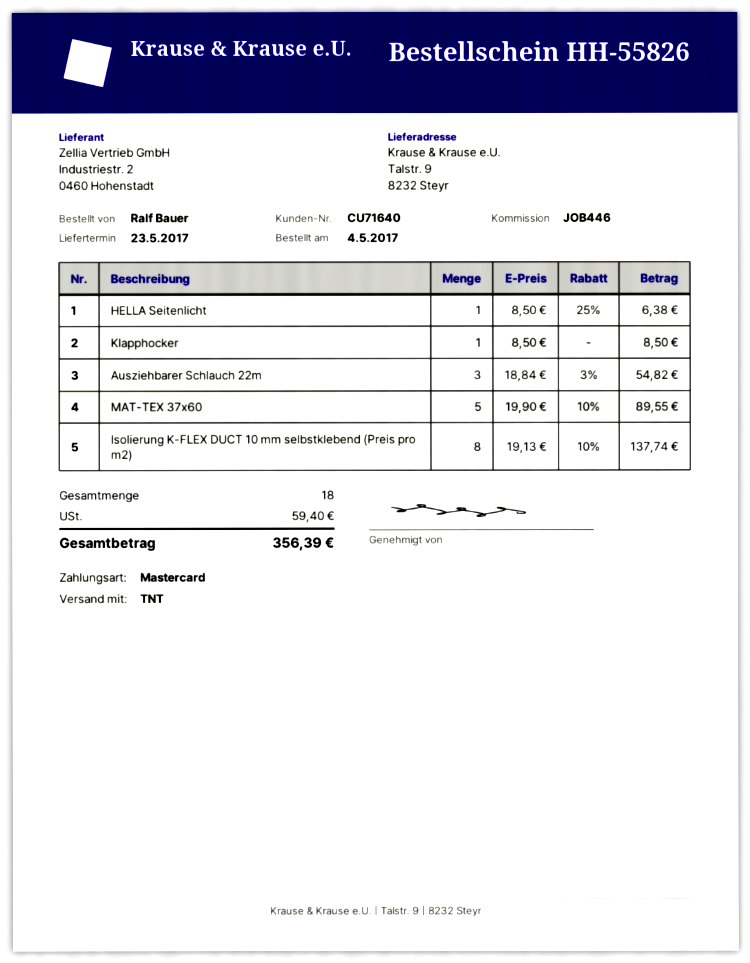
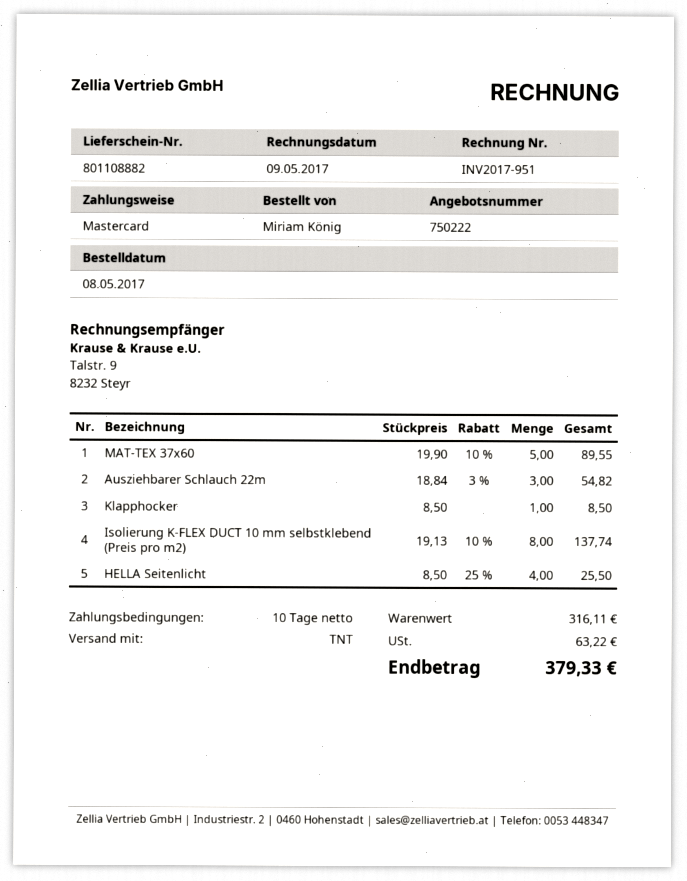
order date: 2017-05-04 -> 2017-05-08
ordered by: Ralf Bauer -> Miriam König
HELLA Seitenlicht: 1 x 8.50 - 25% = 6.38 -> 4 x 8.50 - 25% = 25.50
tax: 59.40 -> 63.22
total: 356.39 -> 379.33

